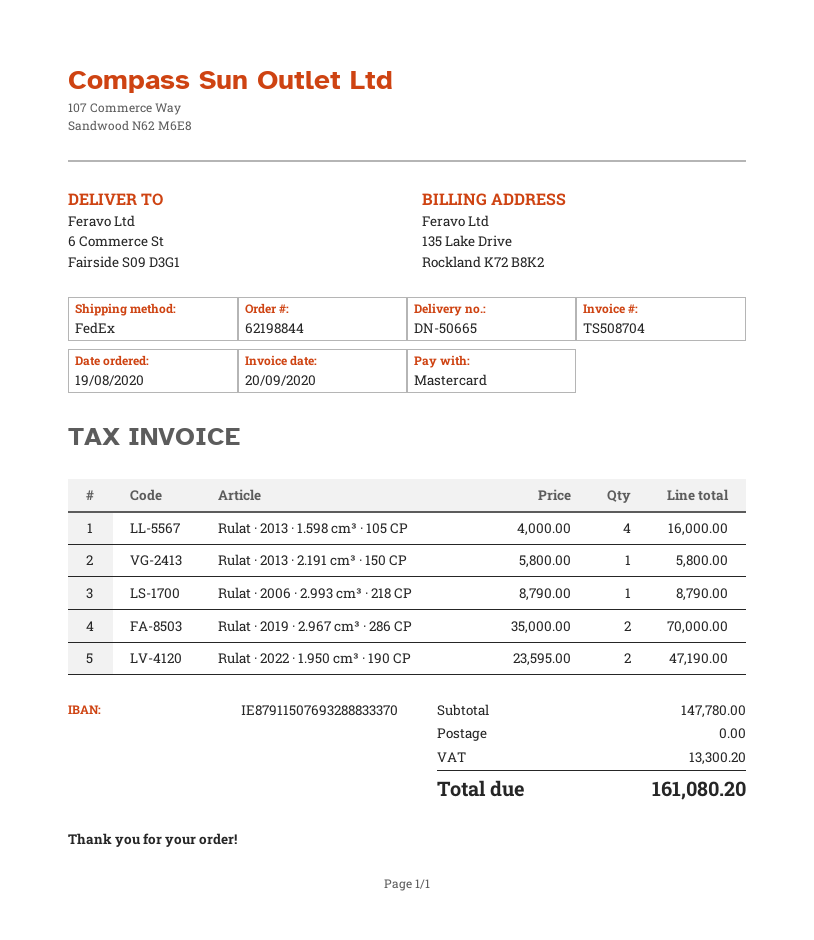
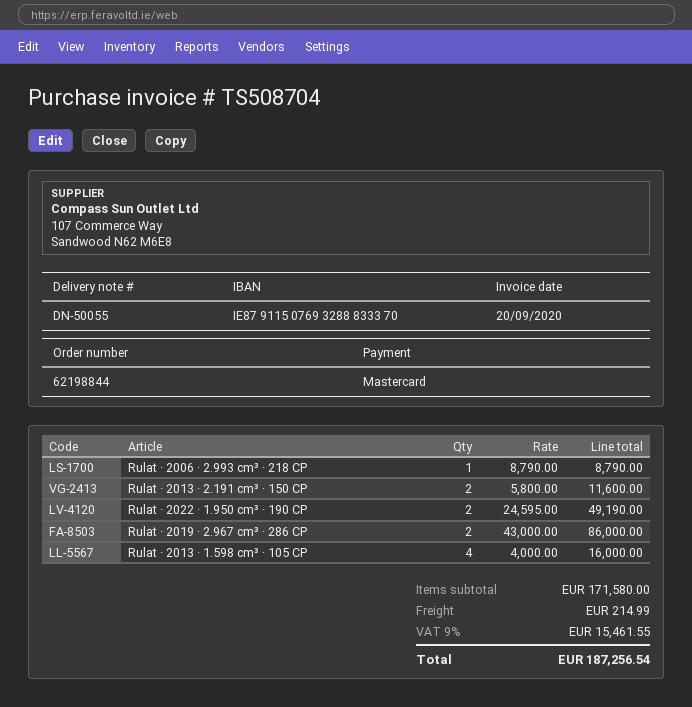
delivery note number: DN-50665 -> DN-50055
Rulat · 2013 · 2.191 cm³ · 150 CP: 1 x 5800.00 = 5800.00 -> 2 x 5800.00 = 11600.00
Rulat · 2019 · 2.967 cm³ · 286 CP: 2 x 35000.00 = 70000.00 -> 2 x 43000.00 = 86000.00
Rulat · 2022 · 1.950 cm³ · 190 CP: 2 x 23595.00 = 47190.00 -> 2 x 24595.00 = 49190.00
subtotal: 147780.00 -> 171580.00
shipping: 0.00 -> 214.99
tax: 13300.20 -> 15461.55
total: 161080.20 -> 187256.54

